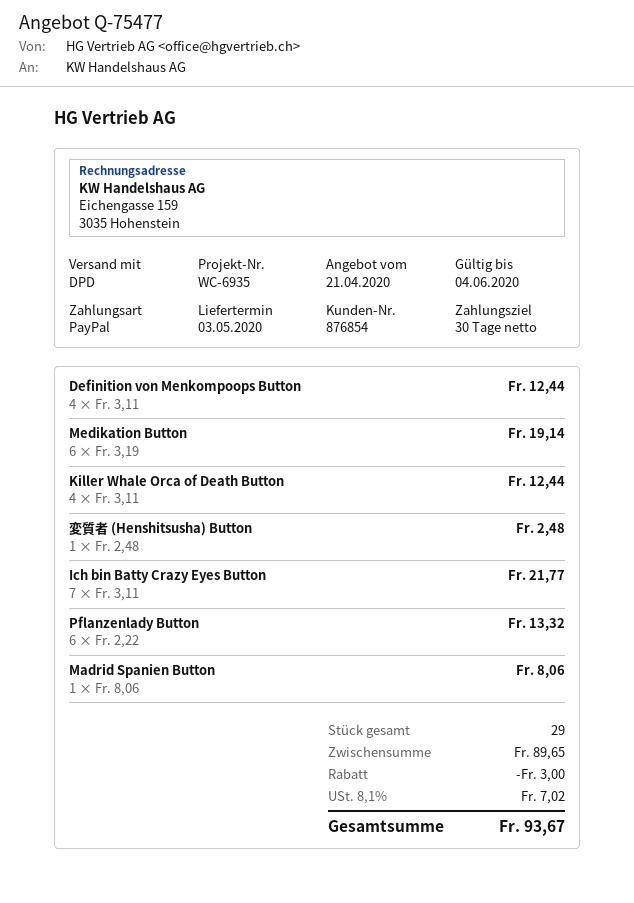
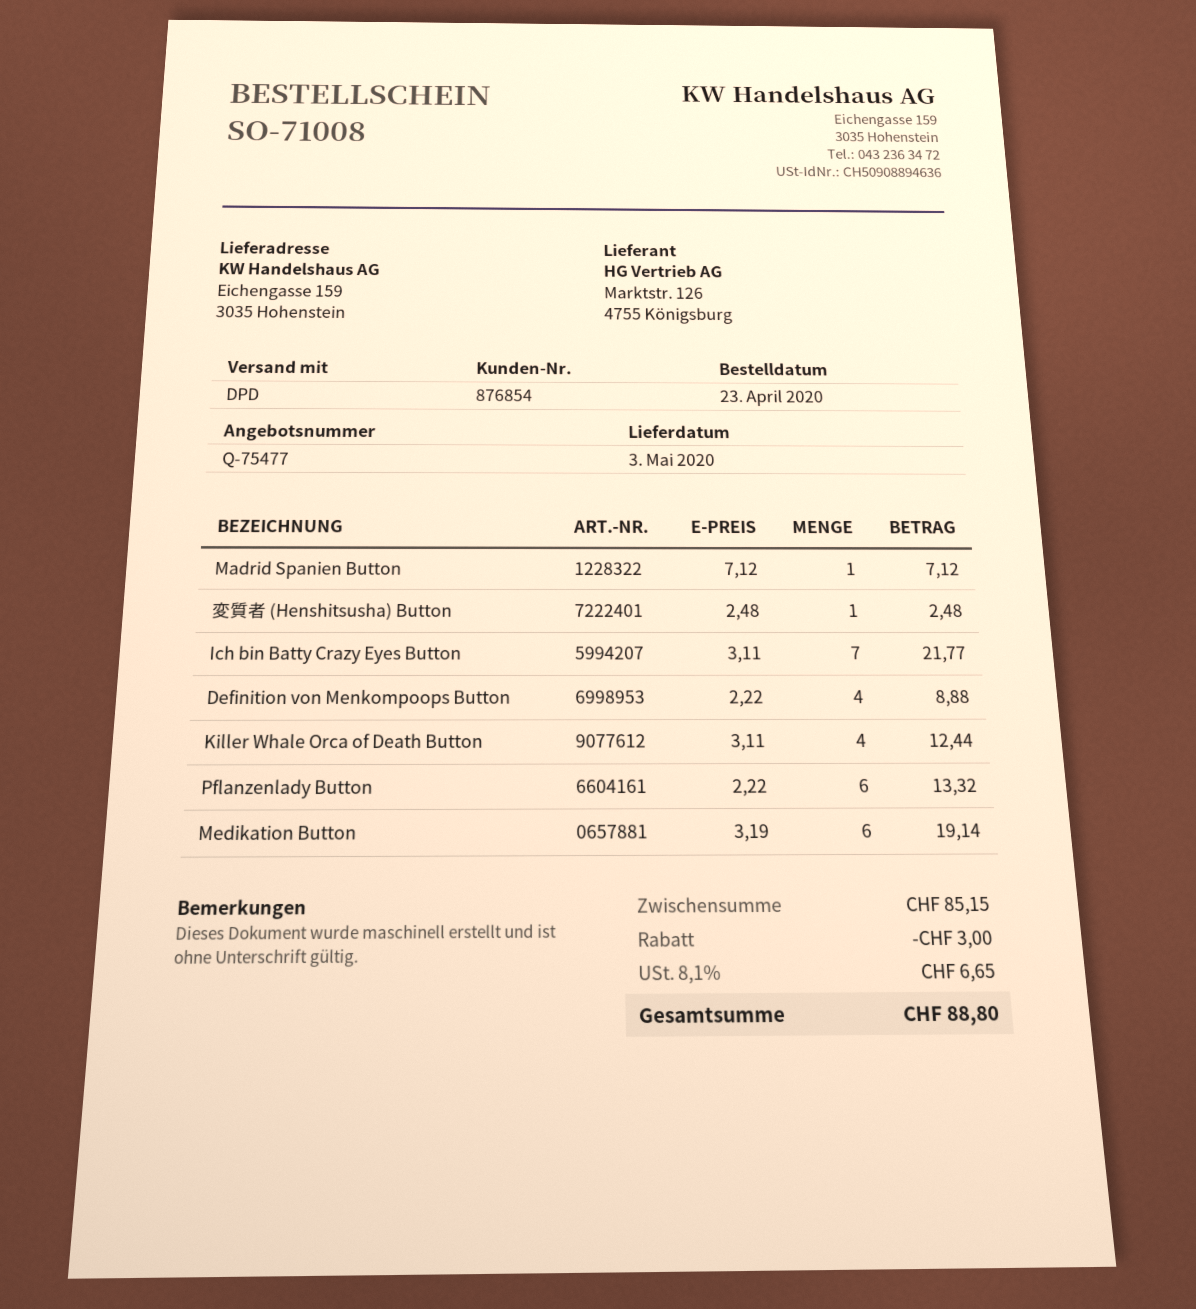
Definition von Menkompoops Button: 4 x 3.11 = 12.44 -> 4 x 2.22 = 8.88
Madrid Spanien Button: 1 x 8.06 = 8.06 -> 1 x 7.12 = 7.12
subtotal: 89.65 -> 85.15
tax: 8.1% = 7.02 -> 8.1% = 6.65
total: 93.67 -> 88.80

